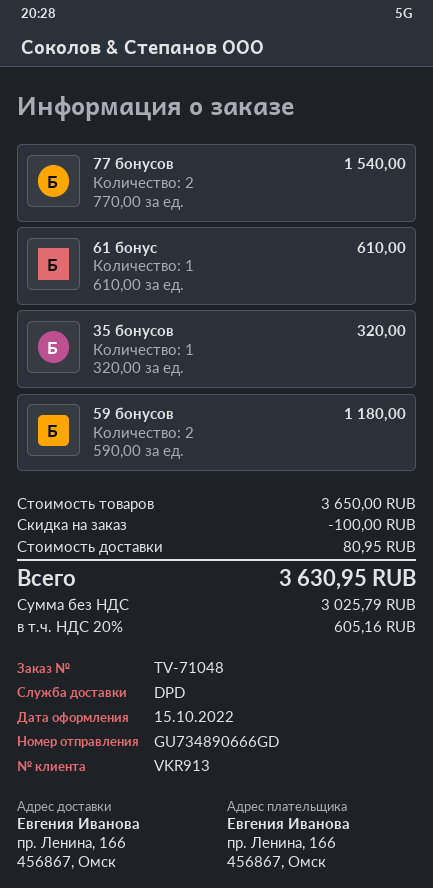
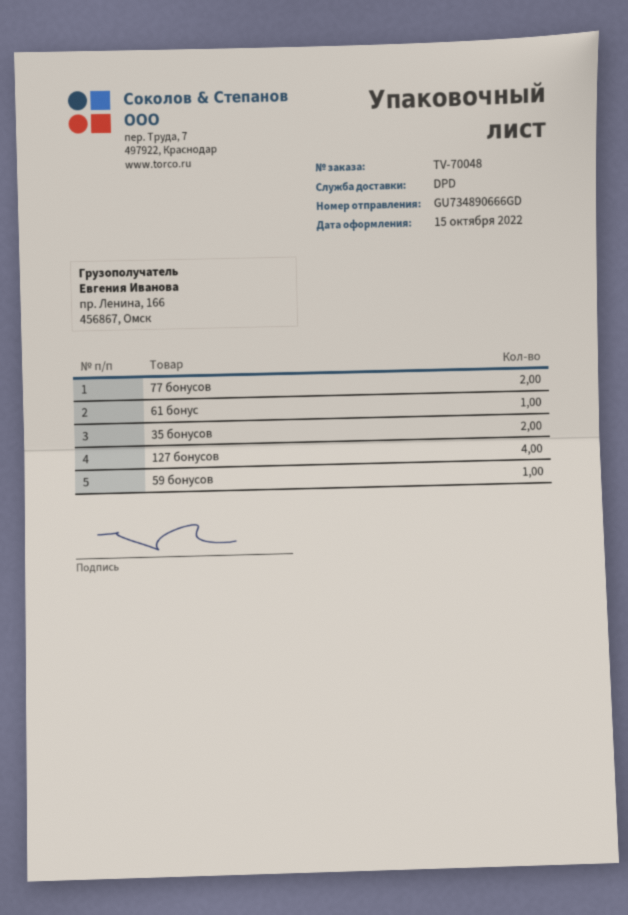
order number: TV-71048 -> TV-70048
35 бонусов: 1 -> 2
59 бонусов: 2 -> 1
127 бонусов: none -> 4

